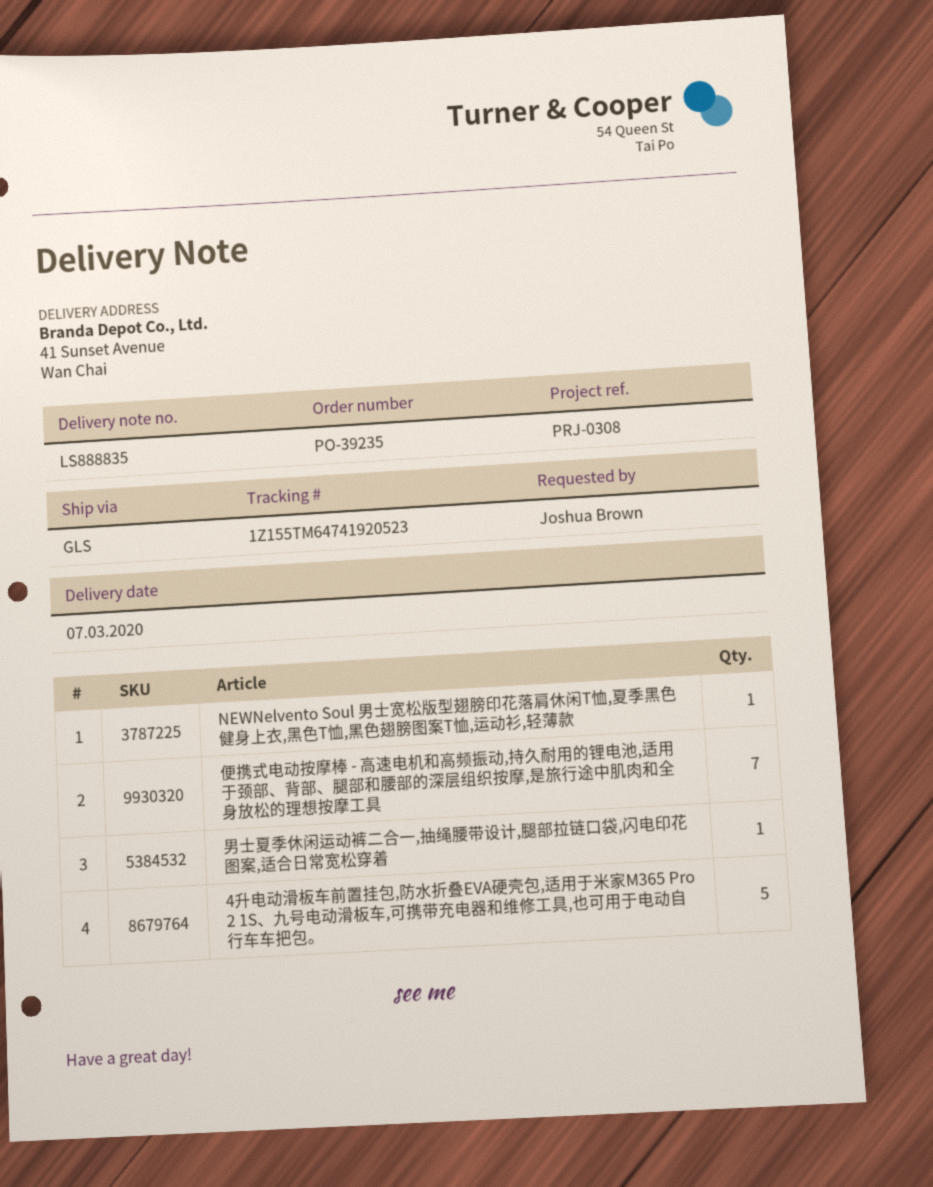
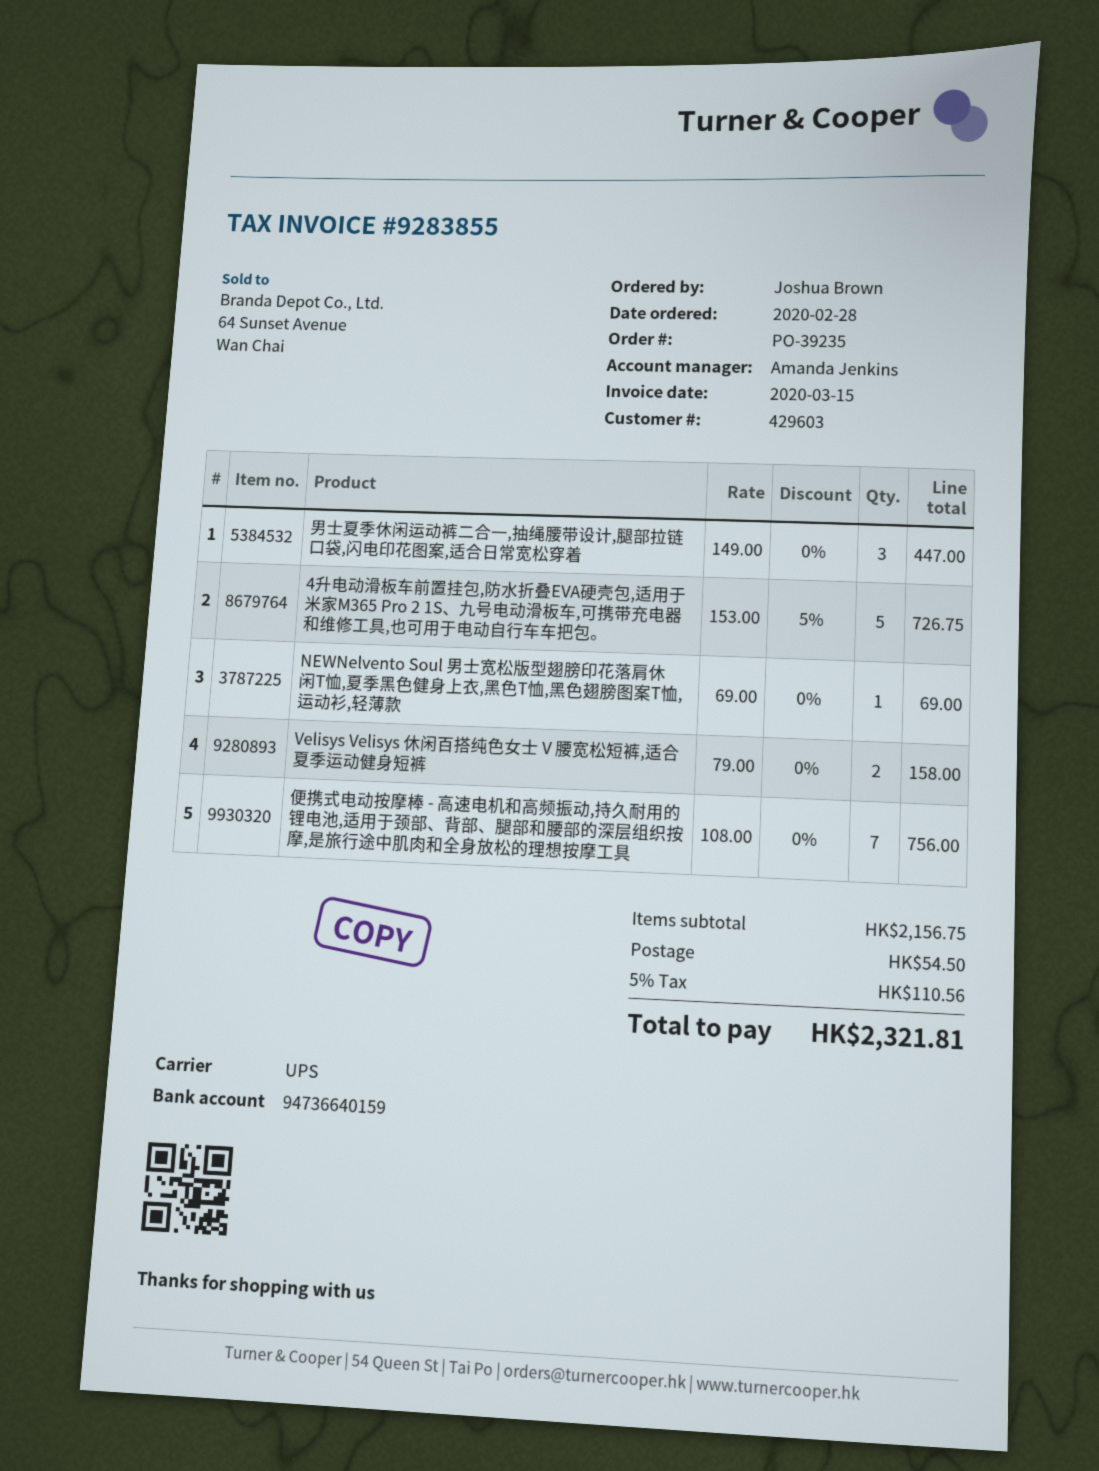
shipping method: GLS -> UPS
男士夏季休闲运动裤二合一,抽绳腰带设计,腿部拉链口袋,闪电印花图案,适合日常宽松穿着: 1 -> 3
Velisys Velisys 休闲百搭纯色女士 V 腰宽松短裤,适合夏季运动健身短裤: none -> 2

